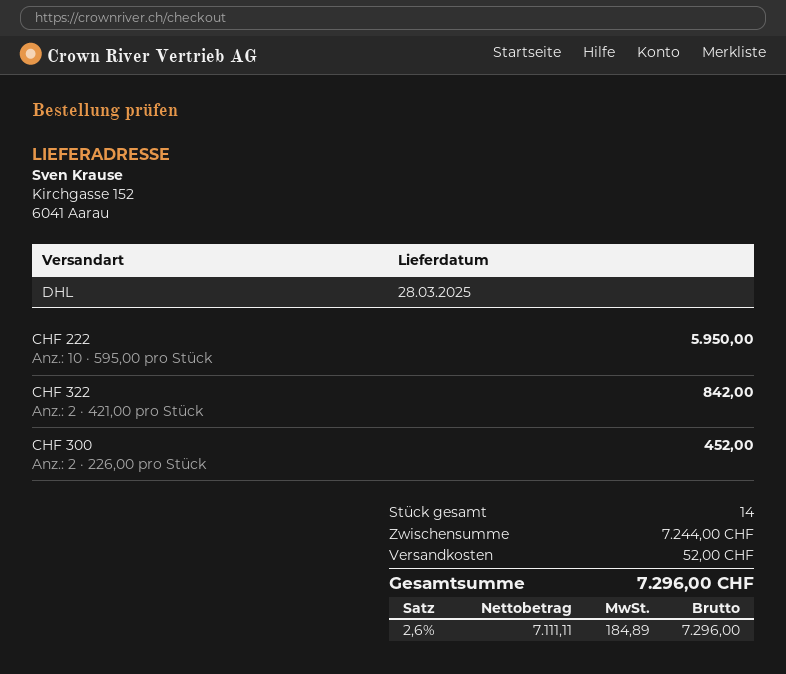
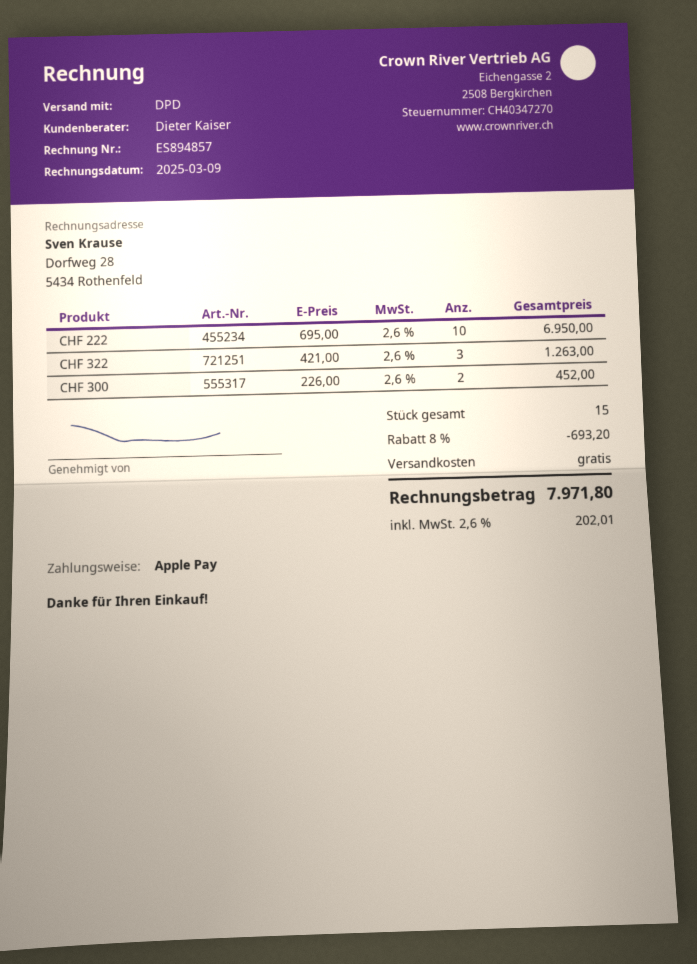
shipping method: DHL -> DPD
CHF 222: 10 x 595.00 = 5950.00 -> 10 x 695.00 = 6950.00
CHF 322: 2 x 421.00 = 842.00 -> 3 x 421.00 = 1263.00
total quantity: 14 -> 15
discount: none -> 8% = 693.20
shipping: 52.00 -> 0.00
tax: 2.6% = 184.89 -> 2.6% = 202.01
total: 7296.00 -> 7971.80

